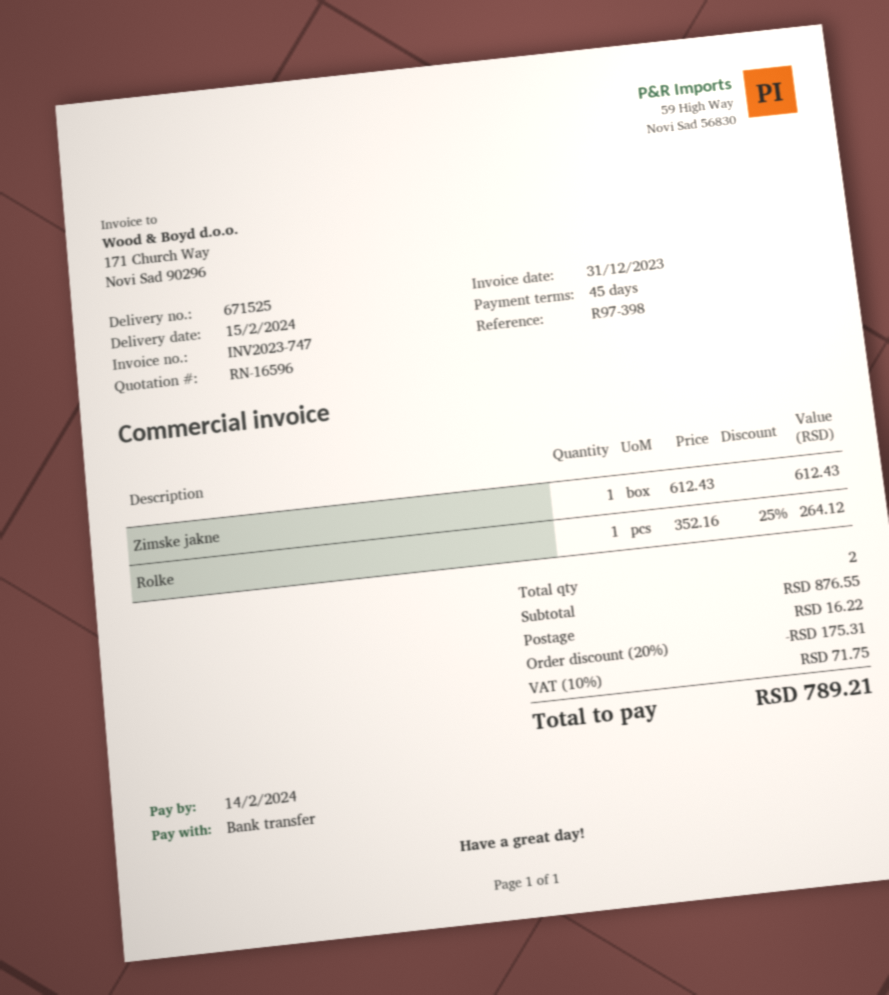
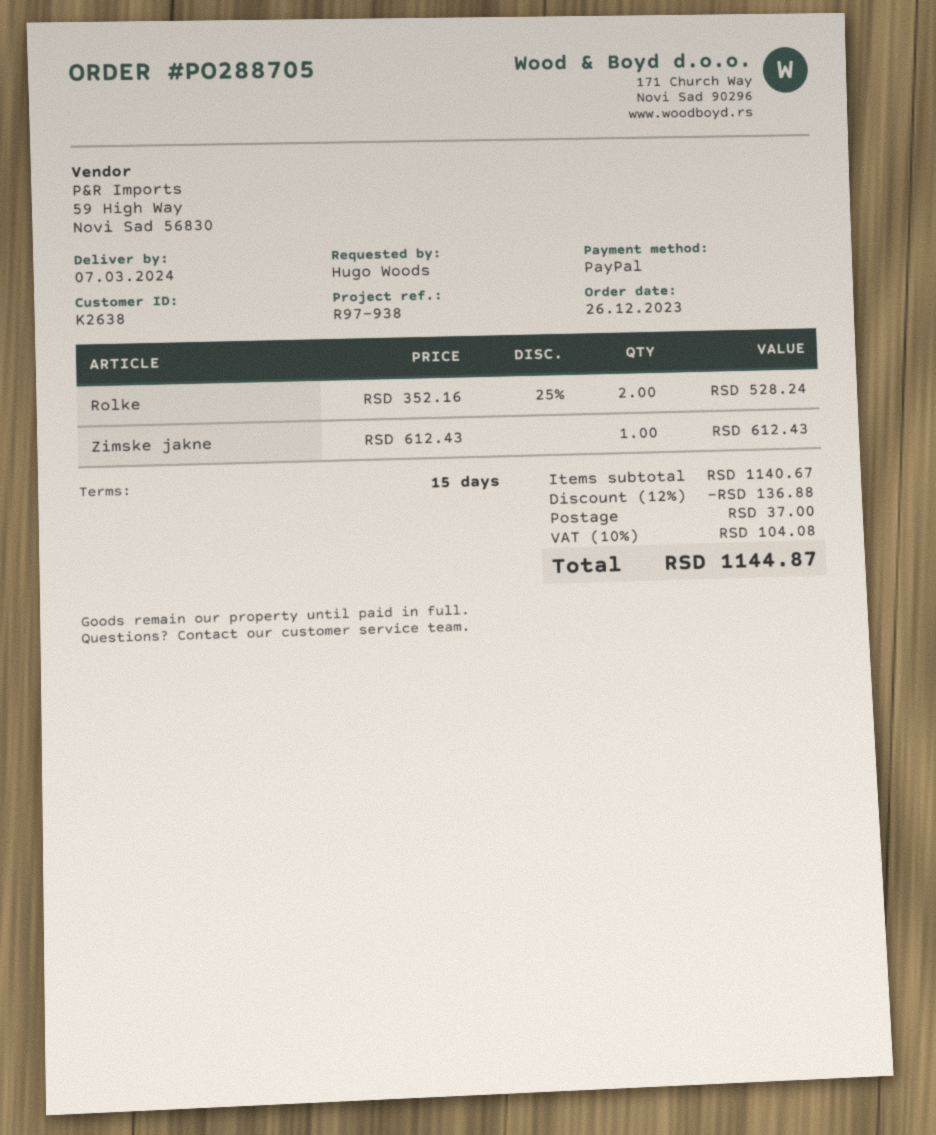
delivery date: 2024-02-15 -> 2024-03-07
payment terms: 45 days -> 15 days
reference: R97-398 -> R97-938
payment method: bank transfer -> PayPal
Rolke: 1 x 352.16 - 25% = 264.12 -> 2 x 352.16 - 25% = 528.24
subtotal: 876.55 -> 1140.67
discount: 20% = 175.31 -> 12% = 136.88
shipping: 16.22 -> 37.00
tax: 10% = 71.75 -> 10% = 104.08
total: 789.21 -> 1144.87

